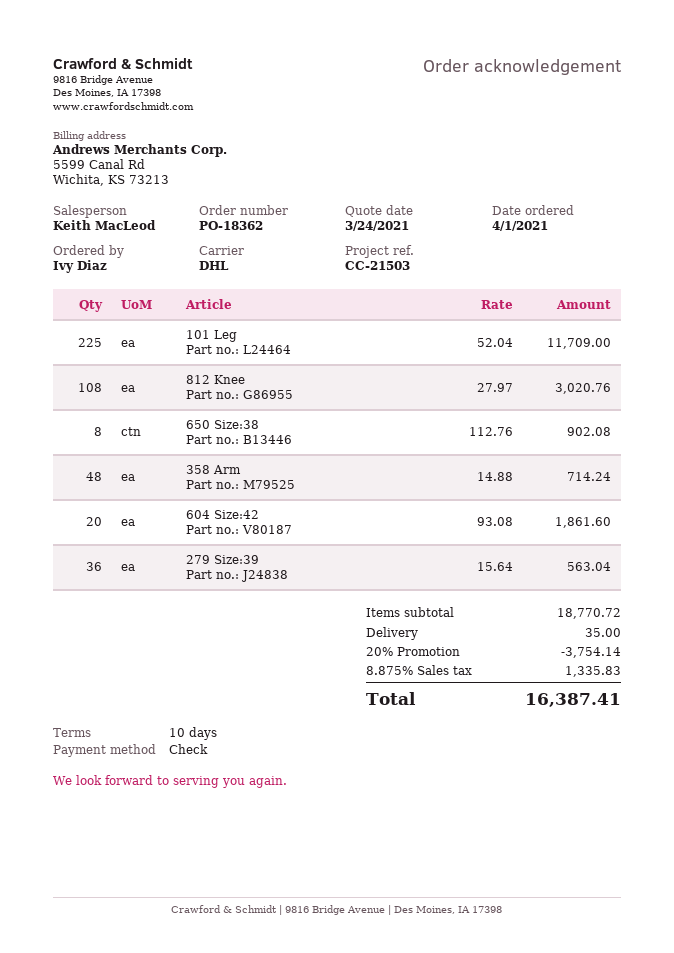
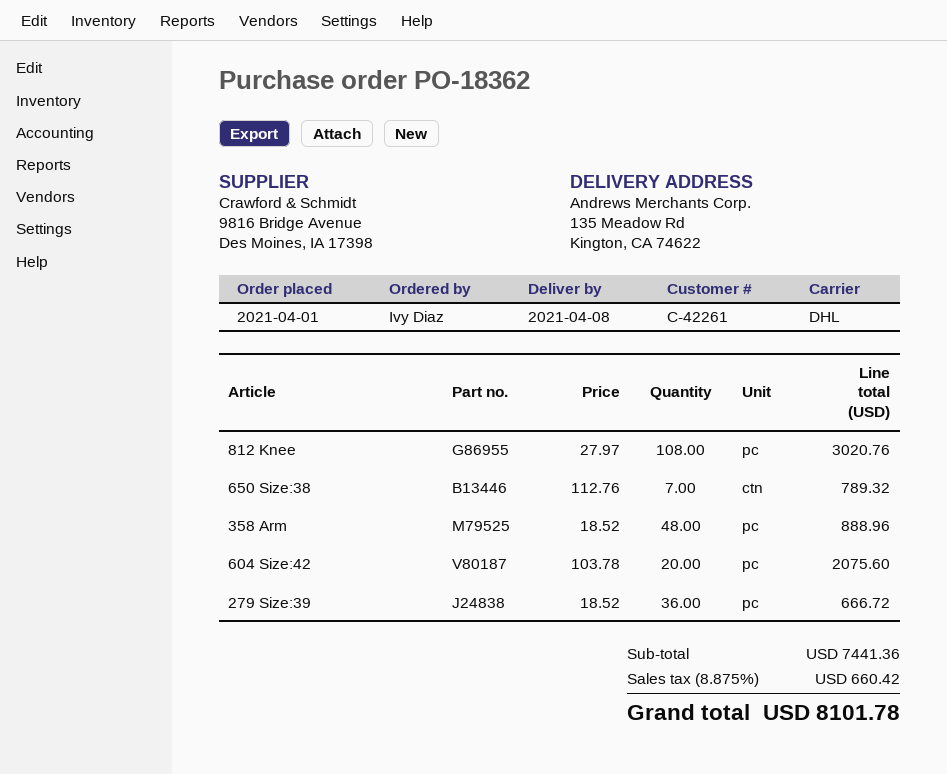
101 Leg: 225 x 52.04 = 11709.00 -> none
650 Size:38: 8 x 112.76 = 902.08 -> 7 x 112.76 = 789.32
358 Arm: 48 x 14.88 = 714.24 -> 48 x 18.52 = 888.96
604 Size:42: 20 x 93.08 = 1861.60 -> 20 x 103.78 = 2075.60
279 Size:39: 36 x 15.64 = 563.04 -> 36 x 18.52 = 666.72
subtotal: 18770.72 -> 7441.36
discount: 20% = 3754.14 -> none
shipping: 35.00 -> none
tax: 8.875% = 1335.83 -> 8.875% = 660.42
total: 16387.41 -> 8101.78

